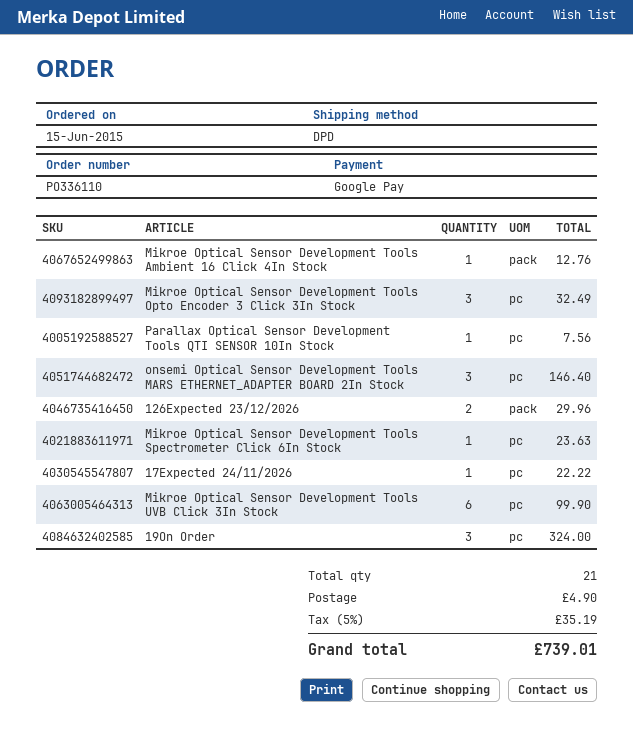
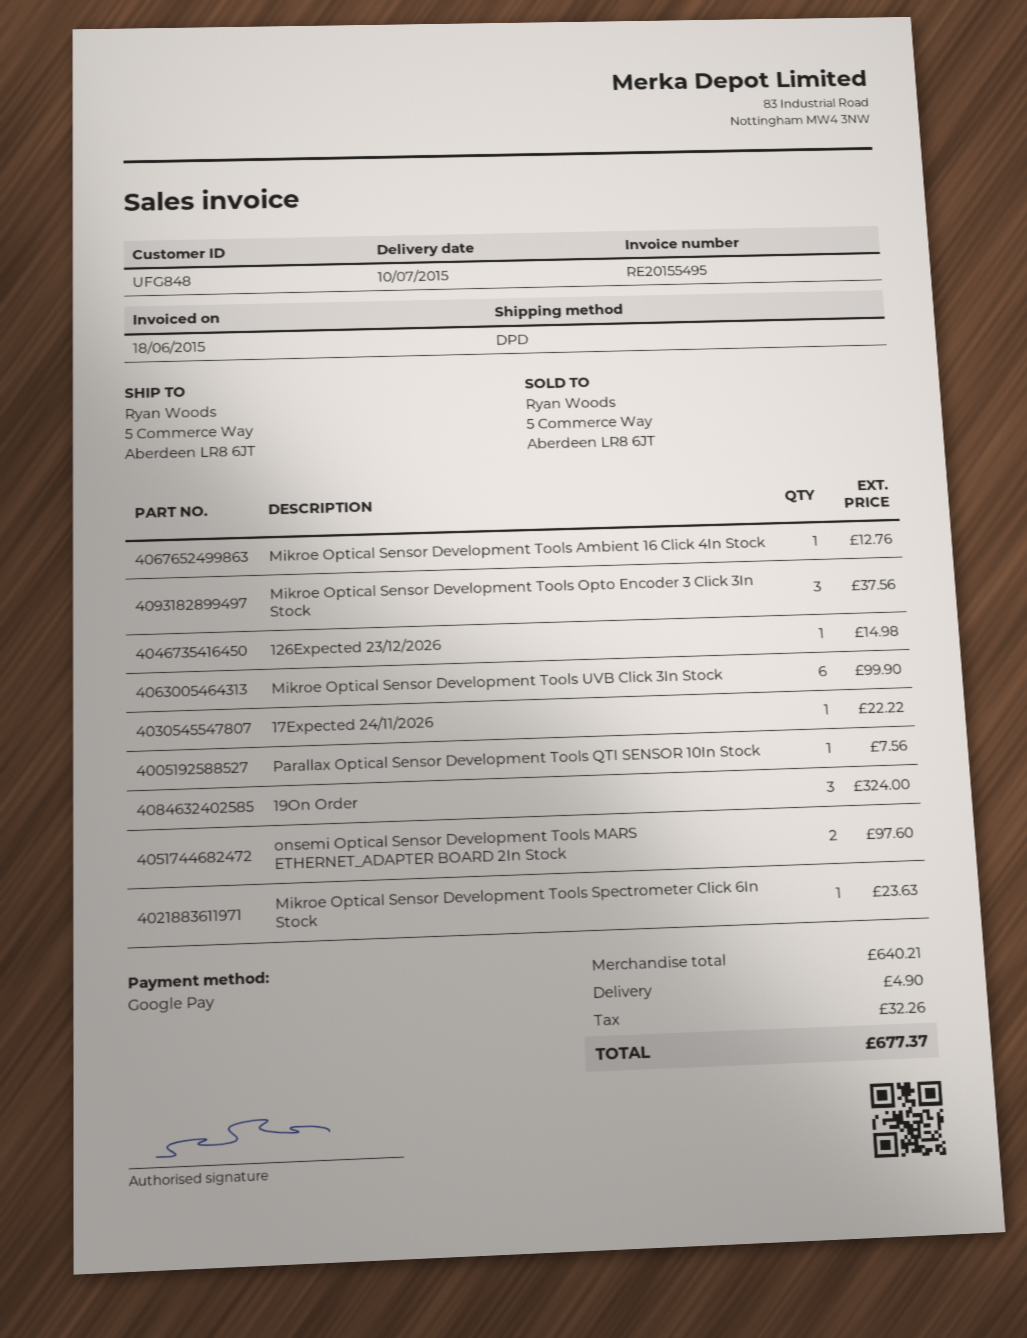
Mikroe Optical Sensor Development Tools Opto Encoder 3 Click 3In Stock: 3 for 32.49 -> 3 for 37.56
onsemi Optical Sensor Development Tools MARS ETHERNET_ADAPTER BOARD 2In Stock: 3 for 146.40 -> 2 for 97.60
126Expected 23/12/2026: 2 for 29.96 -> 1 for 14.98
tax: 35.19 -> 32.26
total: 739.01 -> 677.37

